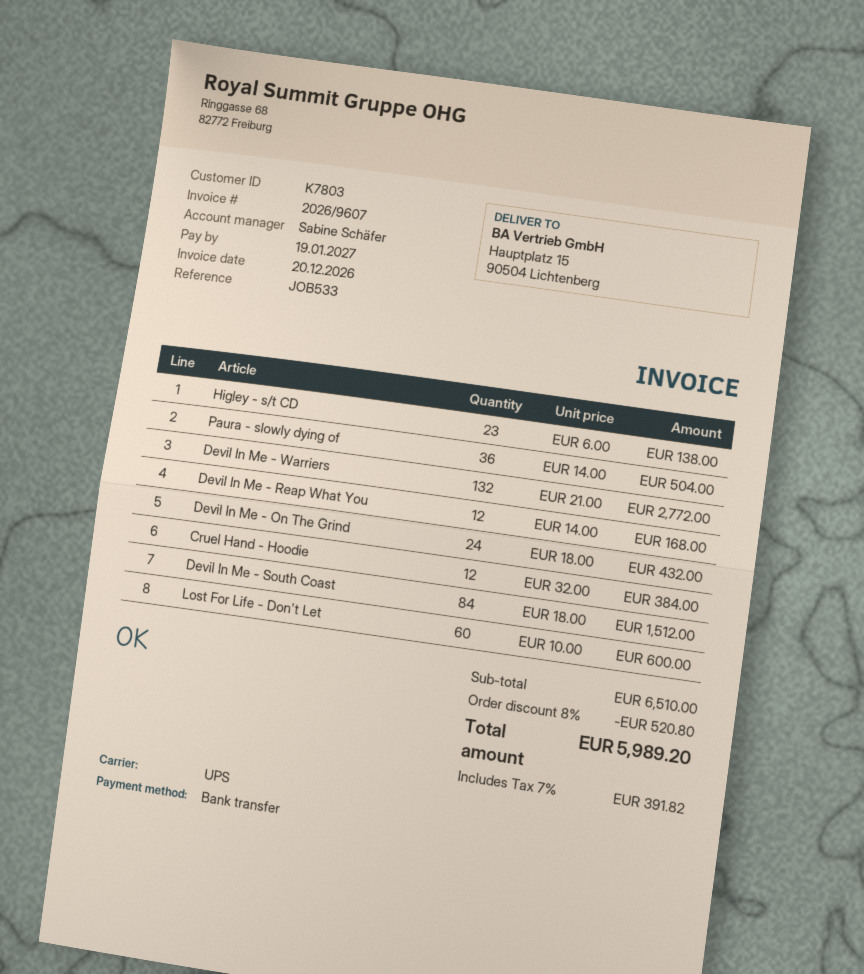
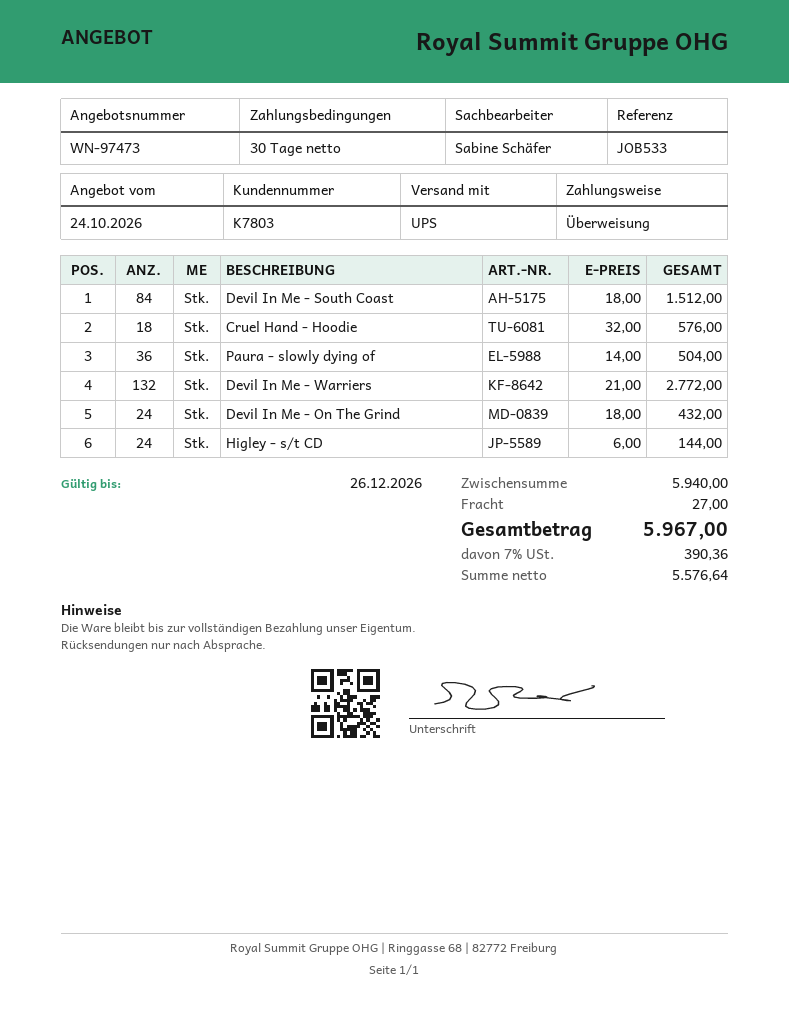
Higley - s/t CD: 23 x 6.00 = 138.00 -> 24 x 6.00 = 144.00
Devil In Me - Reap What You: 12 x 14.00 = 168.00 -> none
Cruel Hand - Hoodie: 12 x 32.00 = 384.00 -> 18 x 32.00 = 576.00
Lost For Life - Don't Let: 60 x 10.00 = 600.00 -> none
subtotal: 6510.00 -> 5940.00
discount: 8% = 520.80 -> none
shipping: none -> 27.00
tax: 7% = 391.82 -> 7% = 390.36
total: 5989.20 -> 5967.00

